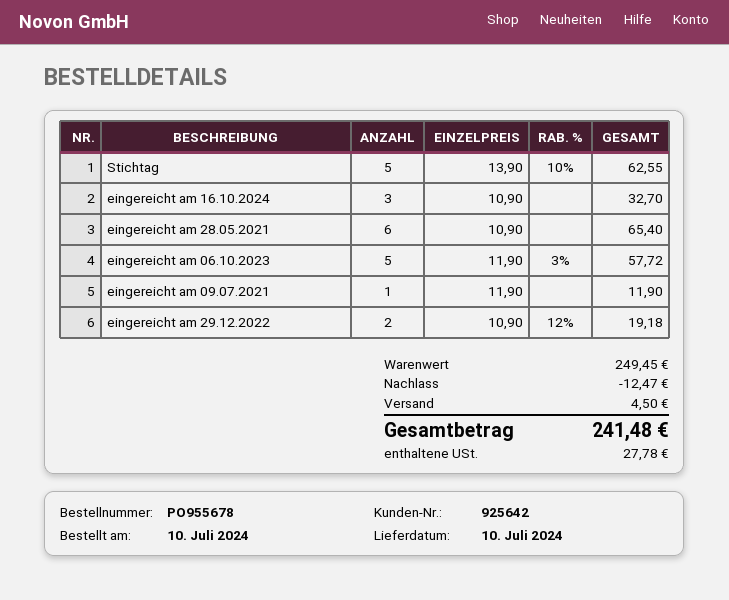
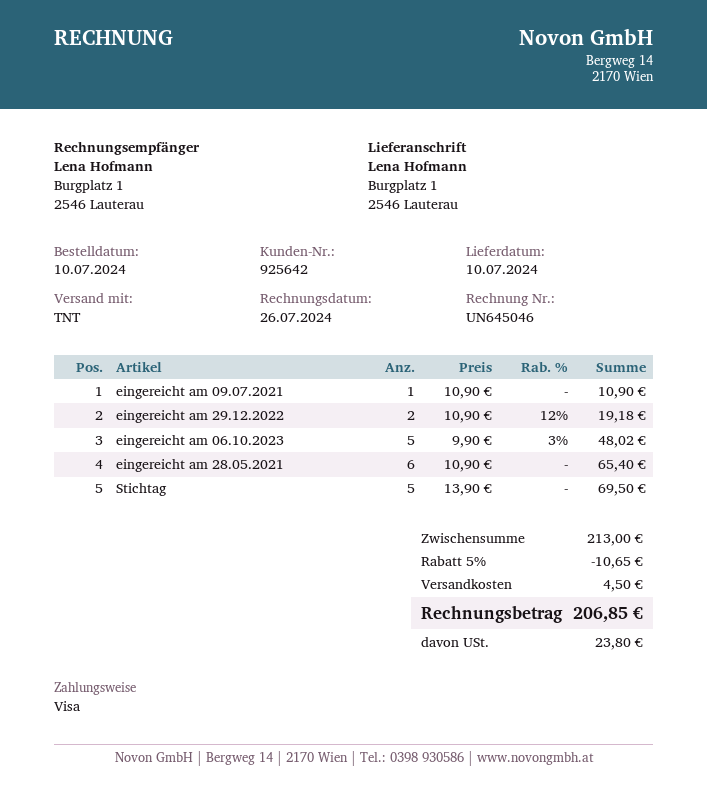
Stichtag: 5 x 13.90 - 10% = 62.55 -> 5 x 13.90 = 69.50
eingereicht am 16.10.2024: 3 x 10.90 = 32.70 -> none
eingereicht am 06.10.2023: 5 x 11.90 - 3% = 57.72 -> 5 x 9.90 - 3% = 48.02
eingereicht am 09.07.2021: 1 x 11.90 = 11.90 -> 1 x 10.90 = 10.90
subtotal: 249.45 -> 213.00
discount: 12.47 -> 10.65
tax: 27.78 -> 23.80
total: 241.48 -> 206.85

